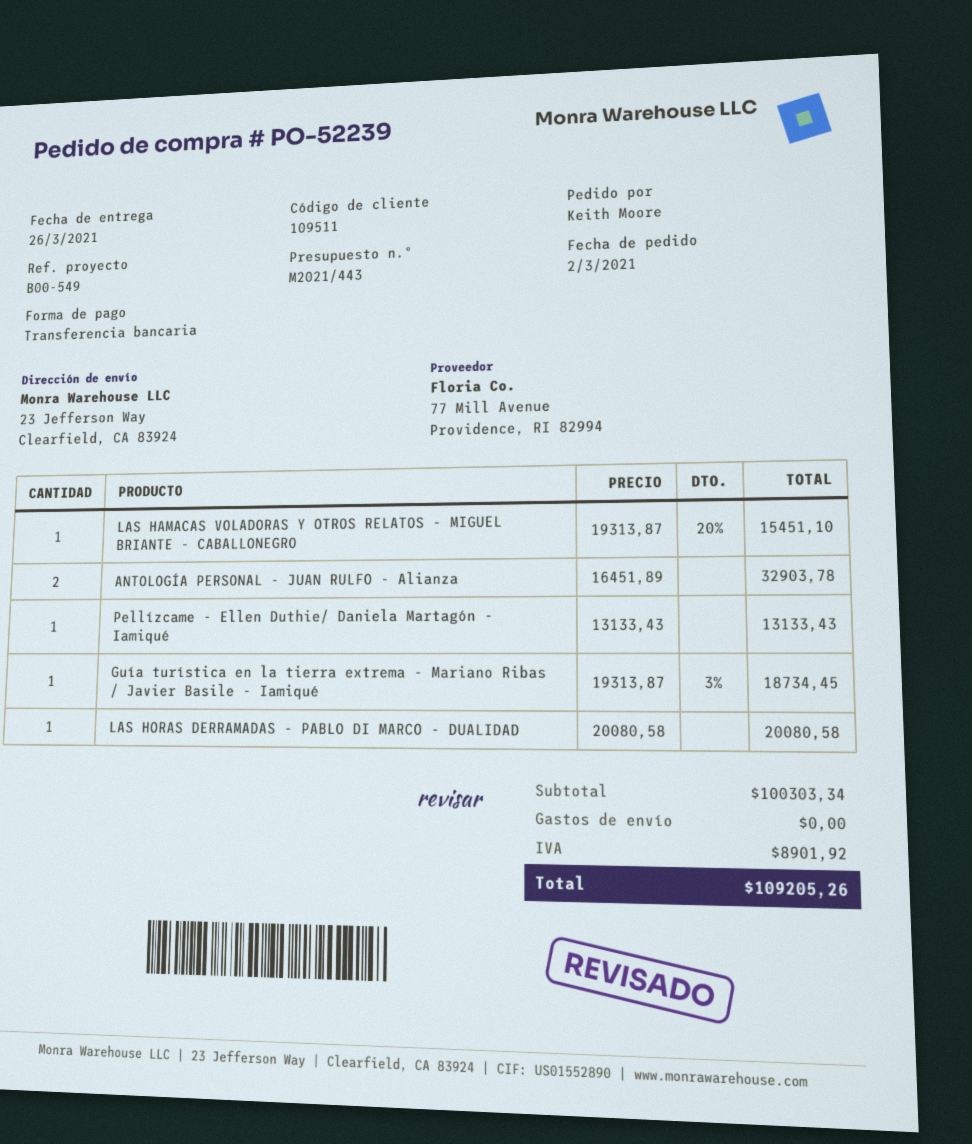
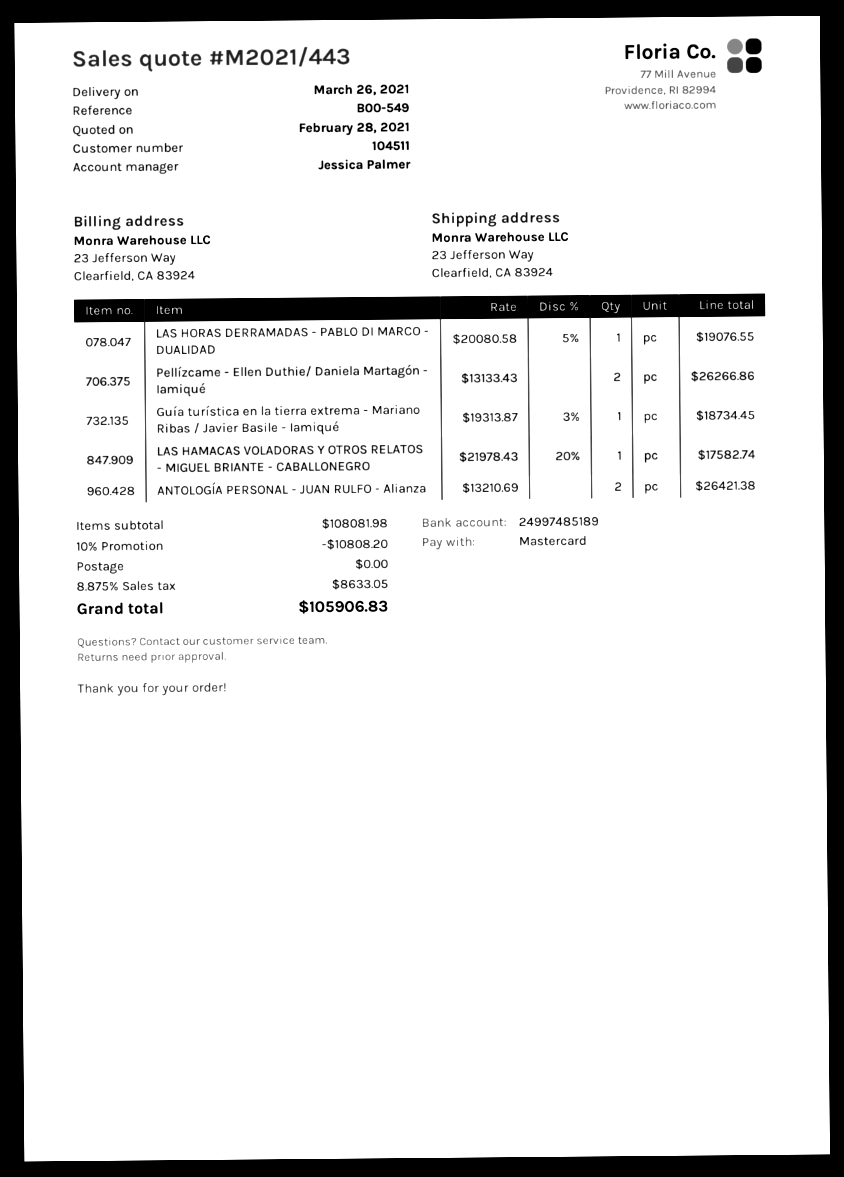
customer number: 109511 -> 104511
payment method: bank transfer -> Mastercard
LAS HAMACAS VOLADORAS Y OTROS RELATOS - MIGUEL BRIANTE - CABALLONEGRO: 1 x 19313.87 - 20% = 15451.10 -> 1 x 21978.43 - 20% = 17582.74
ANTOLOGÍA PERSONAL - JUAN RULFO - Alianza: 2 x 16451.89 = 32903.78 -> 2 x 13210.69 = 26421.38
Pellízcame - Ellen Duthie/ Daniela Martagón - Iamiqué: 1 x 13133.43 = 13133.43 -> 2 x 13133.43 = 26266.86
LAS HORAS DERRAMADAS - PABLO DI MARCO - DUALIDAD: 1 x 20080.58 = 20080.58 -> 1 x 20080.58 - 5% = 19076.55
subtotal: 100303.34 -> 108081.98
discount: none -> 10% = 10808.20
tax: 8901.92 -> 8633.05
total: 109205.26 -> 105906.83

